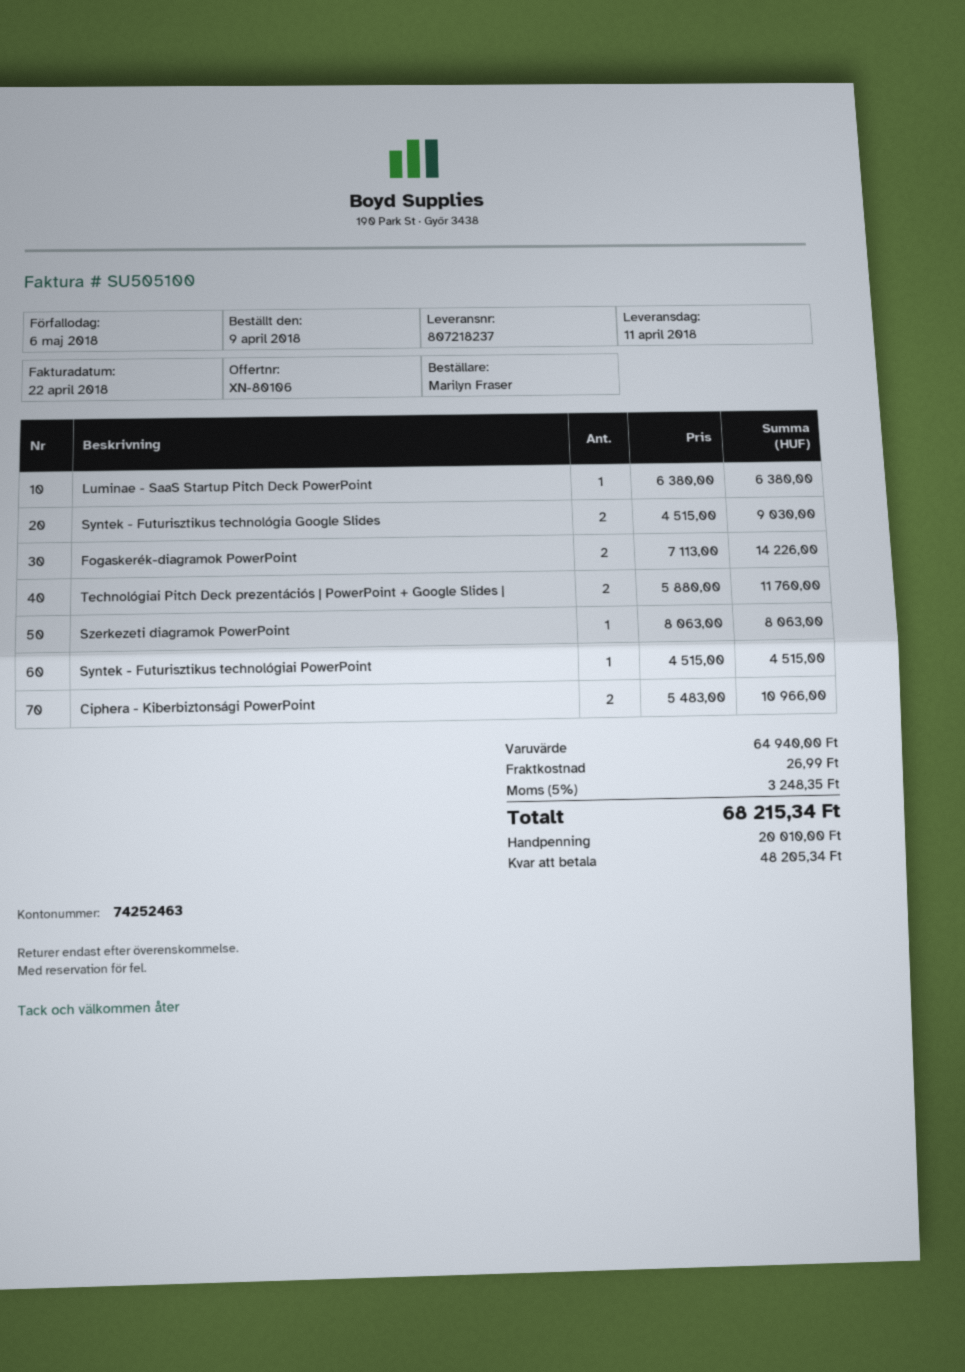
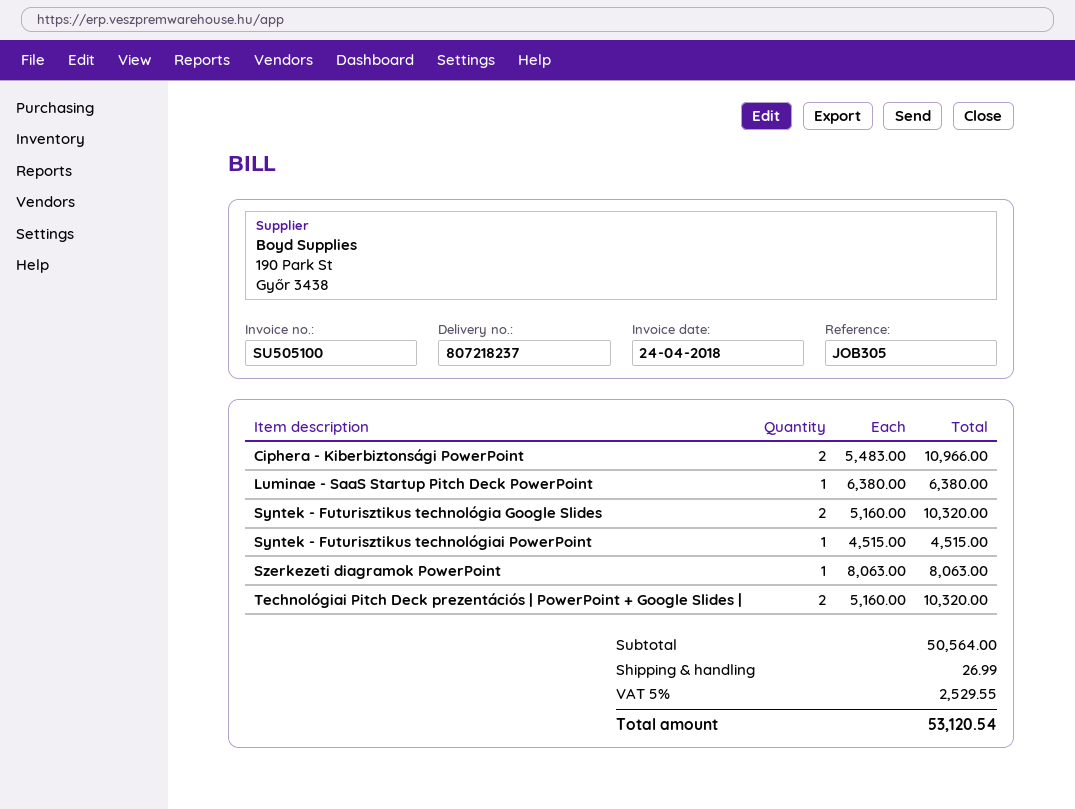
invoice date: 2018-04-22 -> 2018-04-24
Syntek - Futurisztikus technológia Google Slides: 2 x 4515.00 = 9030.00 -> 2 x 5160.00 = 10320.00
Fogaskerék-diagramok PowerPoint: 2 x 7113.00 = 14226.00 -> none
Technológiai Pitch Deck prezentációs | PowerPoint + Google Slides |: 2 x 5880.00 = 11760.00 -> 2 x 5160.00 = 10320.00
subtotal: 64940.00 -> 50564.00
tax: 5% = 3248.35 -> 5% = 2529.55
total: 68215.34 -> 53120.54

